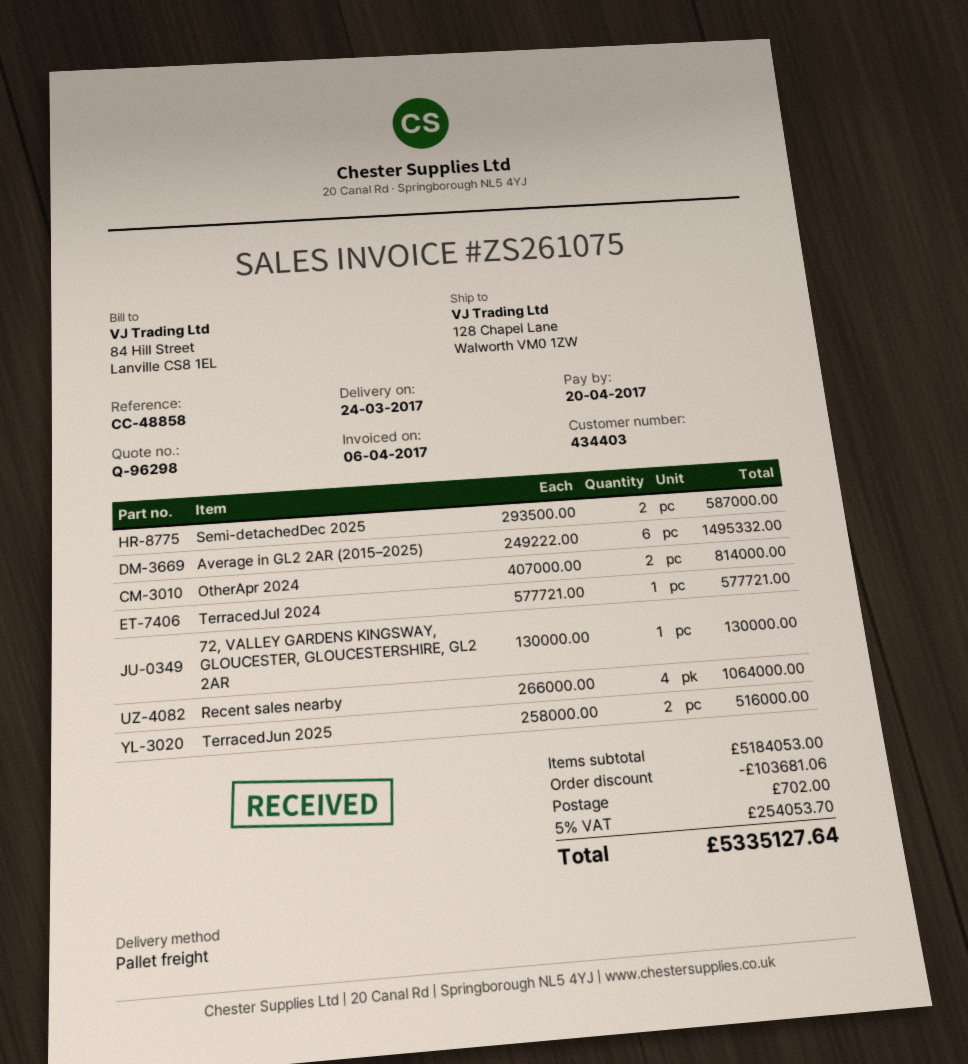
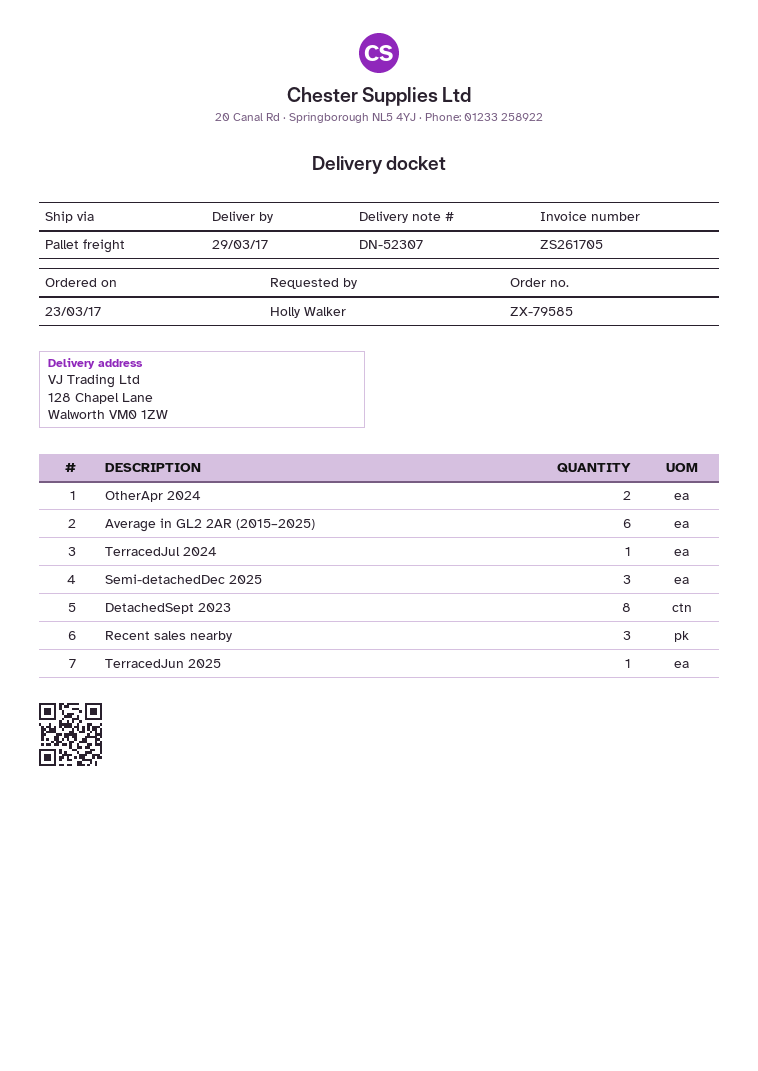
delivery date: 2017-03-24 -> 2017-03-29
invoice number: ZS261075 -> ZS261705
Semi-detachedDec 2025: 2 -> 3
72, VALLEY GARDENS KINGSWAY, GLOUCESTER, GLOUCESTERSHIRE, GL2 2AR: 1 -> none
Recent sales nearby: 4 -> 3
TerracedJun 2025: 2 -> 1
DetachedSept 2023: none -> 8

